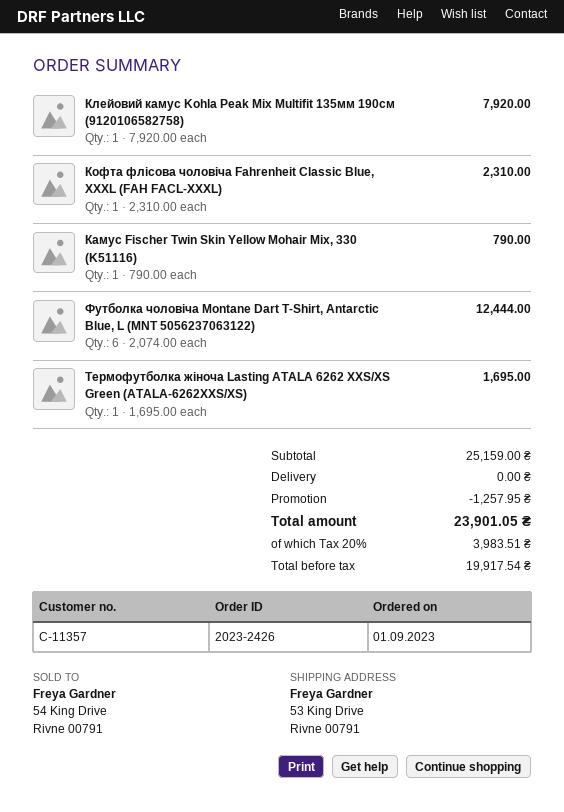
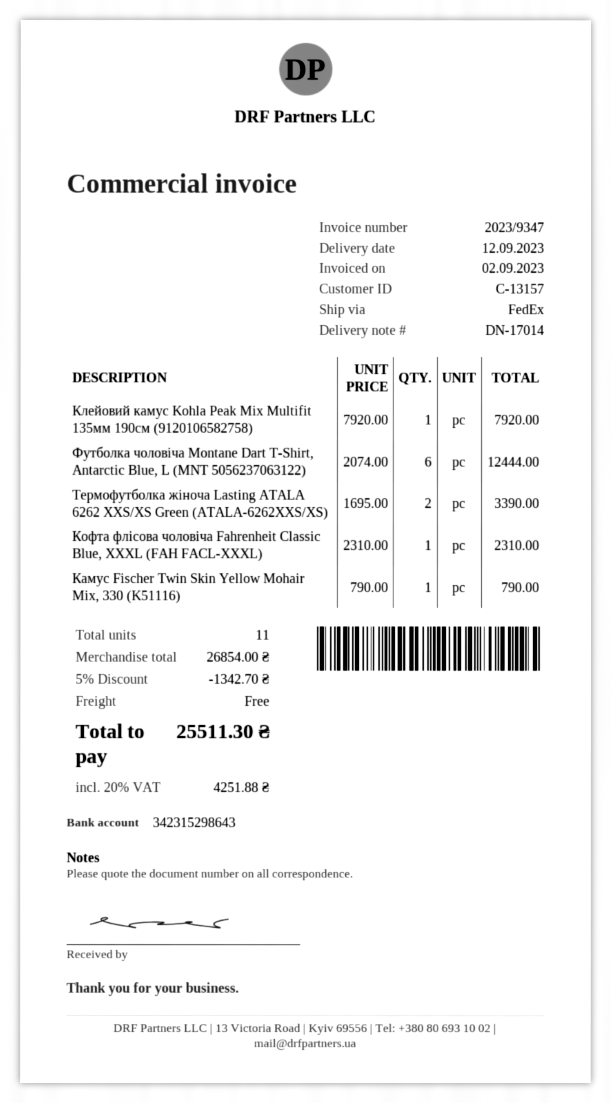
customer number: C-11357 -> C-13157
Термофутболка жіноча Lasting ATALA 6262 XXS/XS Green (ATALA-6262XXS/XS): 1 x 1695.00 = 1695.00 -> 2 x 1695.00 = 3390.00
subtotal: 25159.00 -> 26854.00
discount: 1257.95 -> 1342.70
tax: 20% = 3983.51 -> 20% = 4251.88
total: 23901.05 -> 25511.30

